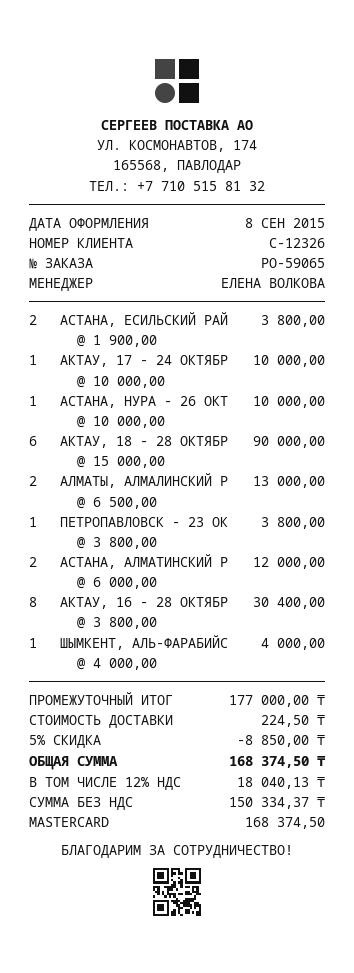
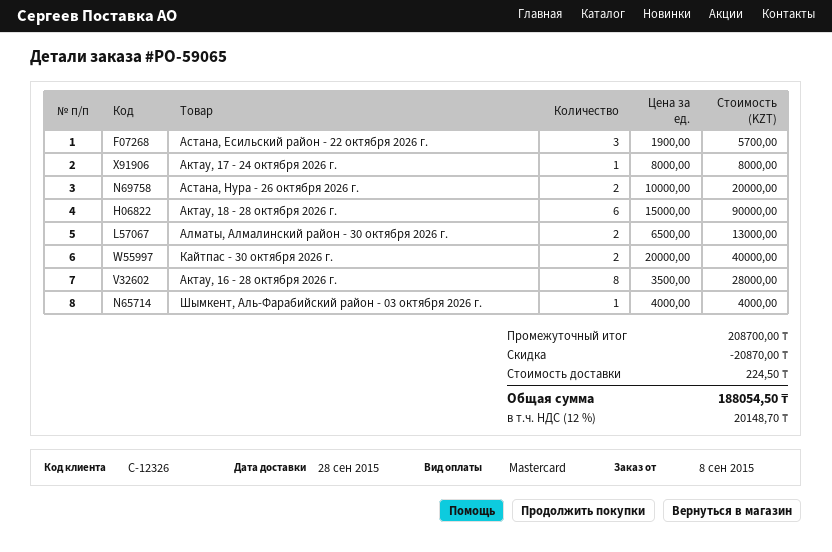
АСТАНА, ЕСИЛЬСКИЙ РАЙ: 2 x 1900.00 = 3800.00 -> 3 x 1900.00 = 5700.00
АКТАУ, 17 - 24 ОКТЯБР: 1 x 10000.00 = 10000.00 -> 1 x 8000.00 = 8000.00
АСТАНА, НУРА - 26 ОКТ: 1 x 10000.00 = 10000.00 -> 2 x 10000.00 = 20000.00
ПЕТРОПАВЛОВСК - 23 ОК: 1 x 3800.00 = 3800.00 -> none
АСТАНА, АЛМАТИНСКИЙ Р: 2 x 6000.00 = 12000.00 -> none
АКТАУ, 16 - 28 ОКТЯБР: 8 x 3800.00 = 30400.00 -> 8 x 3500.00 = 28000.00
Кайтпас - 30 октября 2026 г.: none -> 2 x 20000.00 = 40000.00
subtotal: 177000.00 -> 208700.00
discount: 8850.00 -> 20870.00
tax: 12% = 18040.13 -> 12% = 20148.70
total: 168374.50 -> 188054.50

